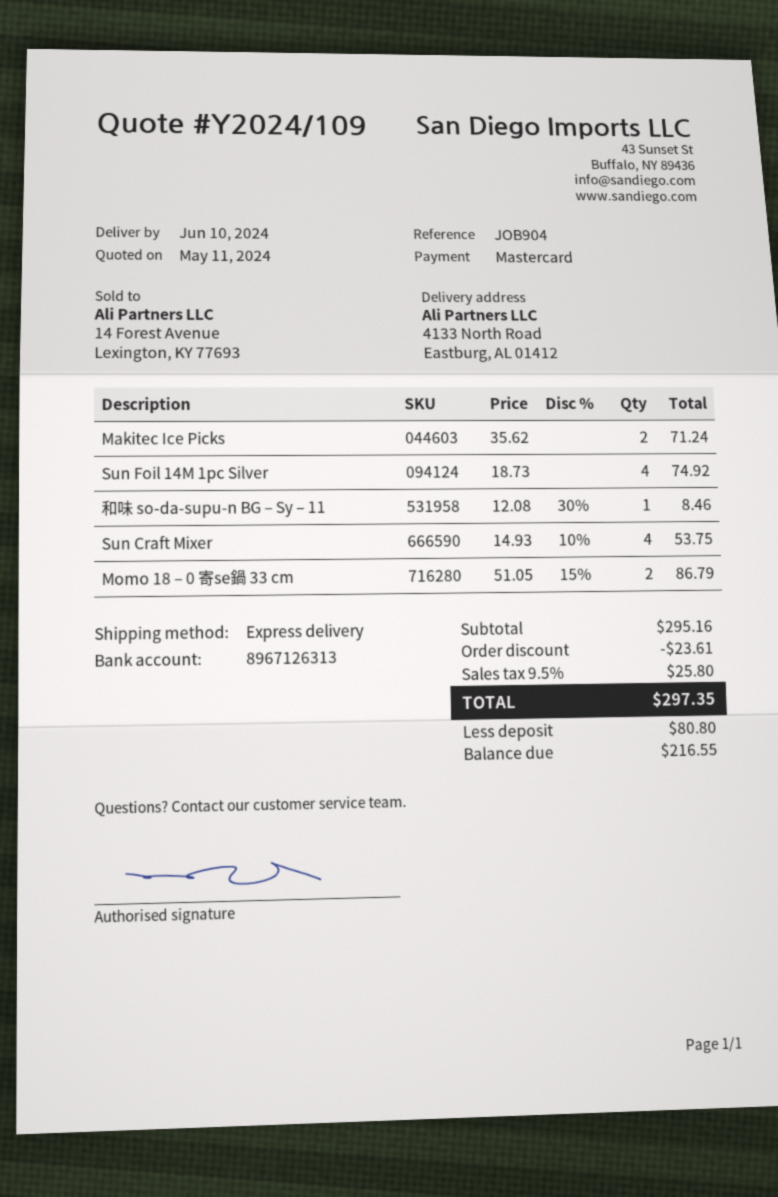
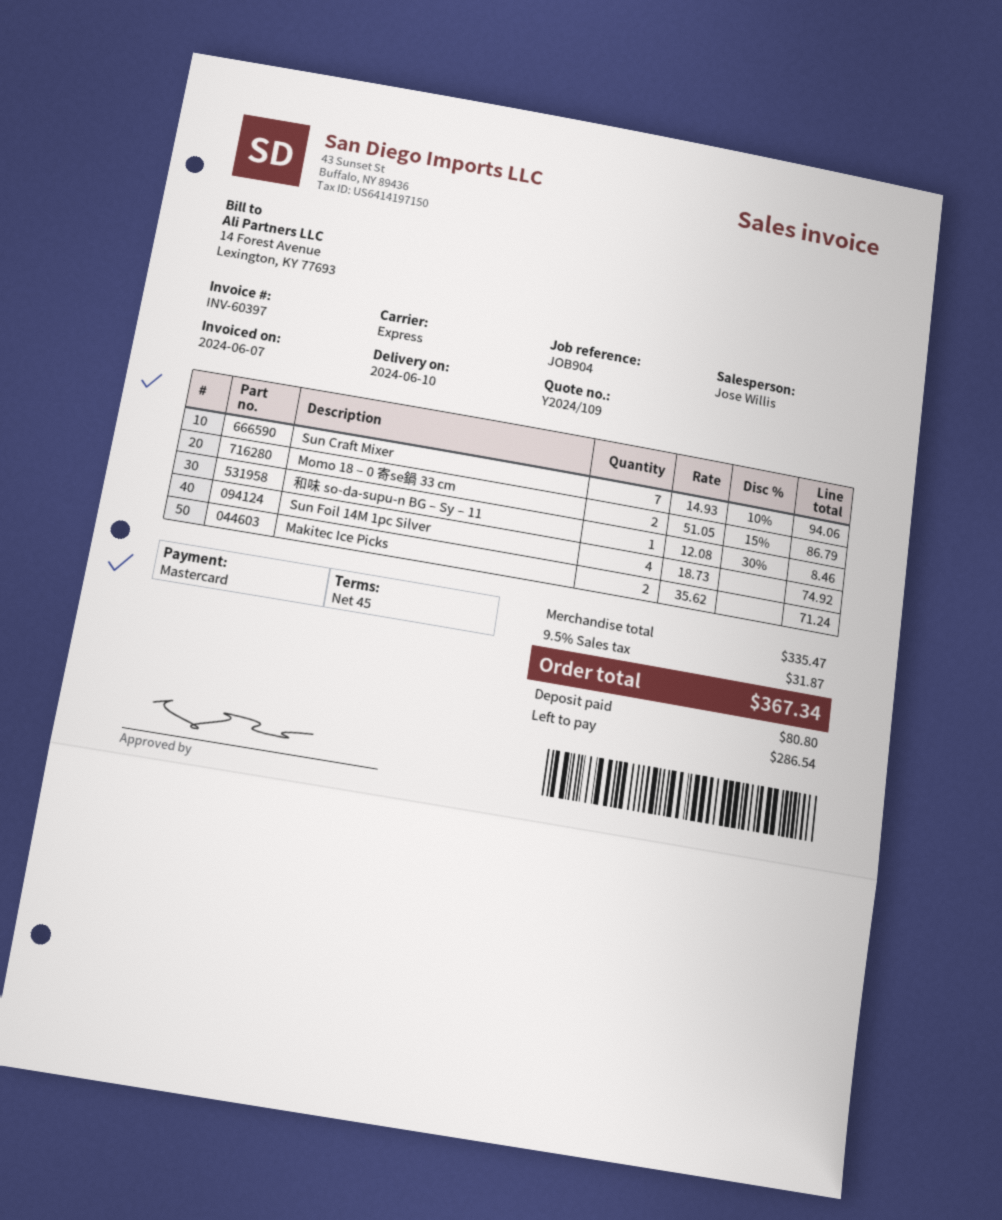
Sun Craft Mixer: 4 x 14.93 - 10% = 53.75 -> 7 x 14.93 - 10% = 94.06
subtotal: 295.16 -> 335.47
discount: 23.61 -> none
tax: 9.5% = 25.80 -> 9.5% = 31.87
total: 297.35 -> 367.34
balance: 216.55 -> 286.54

